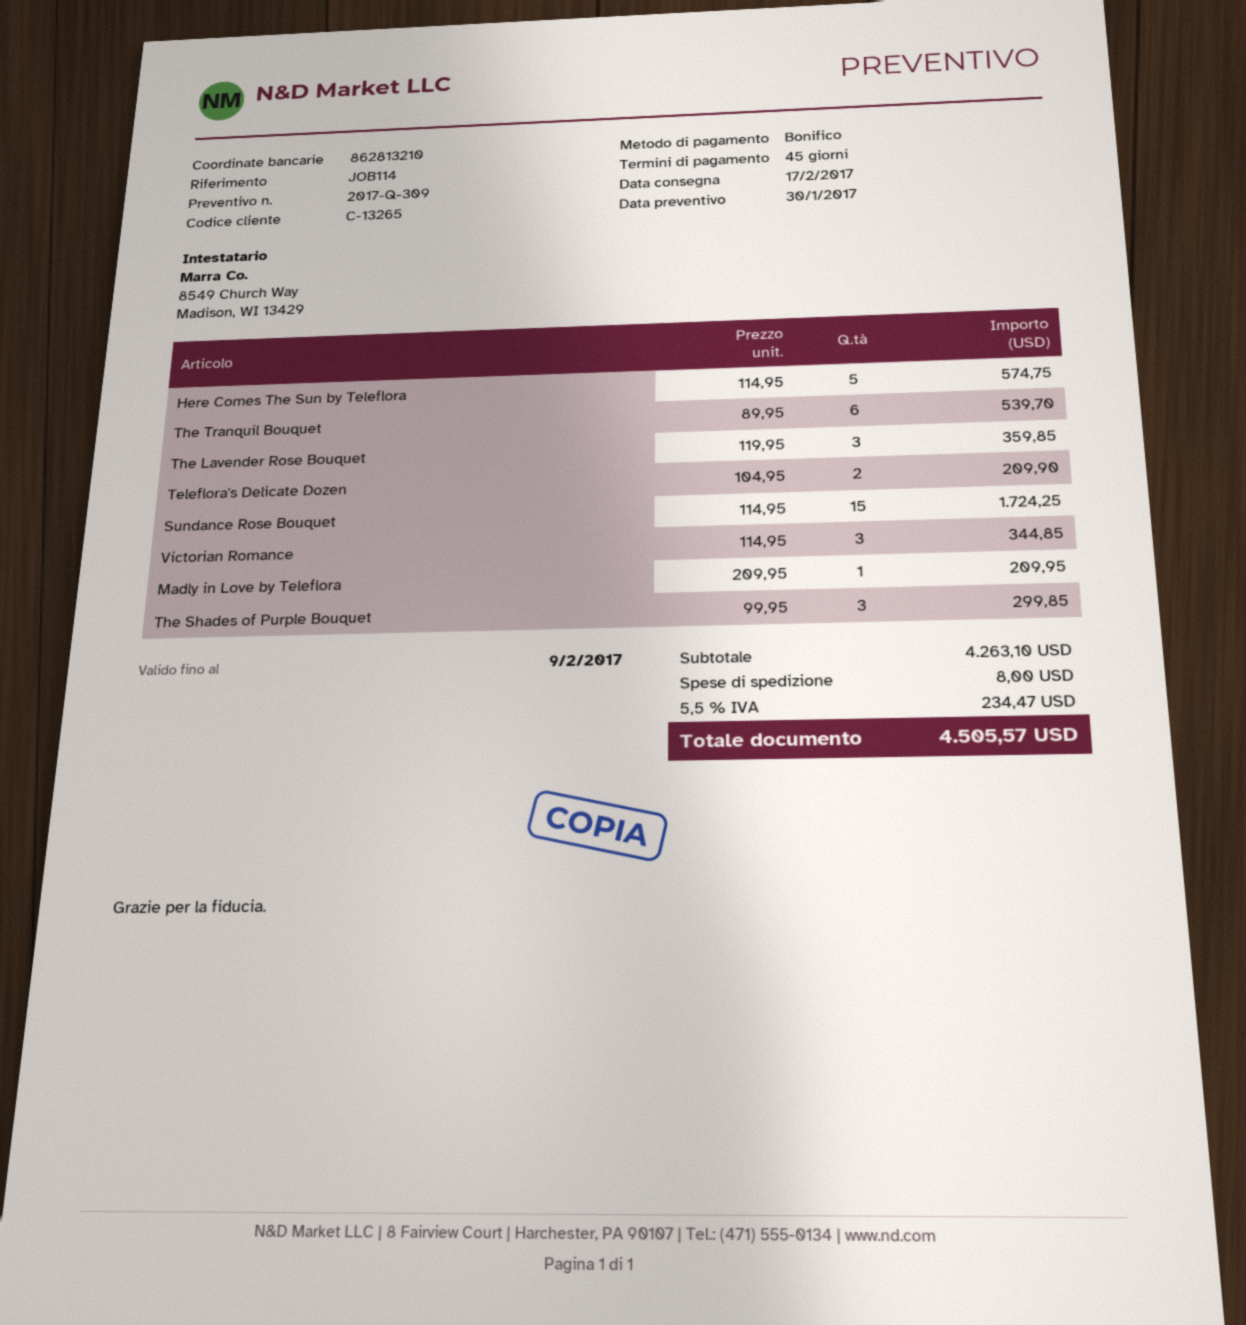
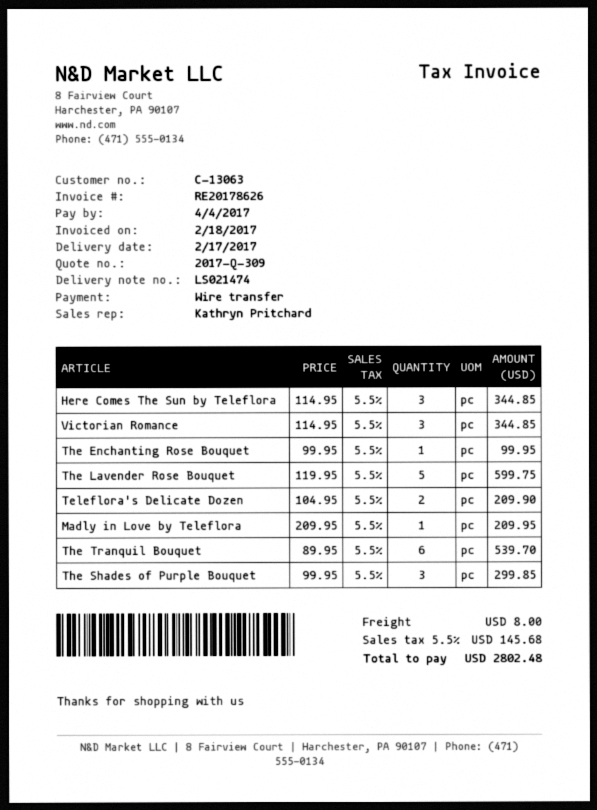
customer number: C-13265 -> C-13063
Here Comes The Sun by Teleflora: 5 x 114.95 = 574.75 -> 3 x 114.95 = 344.85
The Lavender Rose Bouquet: 3 x 119.95 = 359.85 -> 5 x 119.95 = 599.75
Sundance Rose Bouquet: 15 x 114.95 = 1724.25 -> none
The Enchanting Rose Bouquet: none -> 1 x 99.95 = 99.95
tax: 5.5% = 234.47 -> 5.5% = 145.68
total: 4505.57 -> 2802.48

